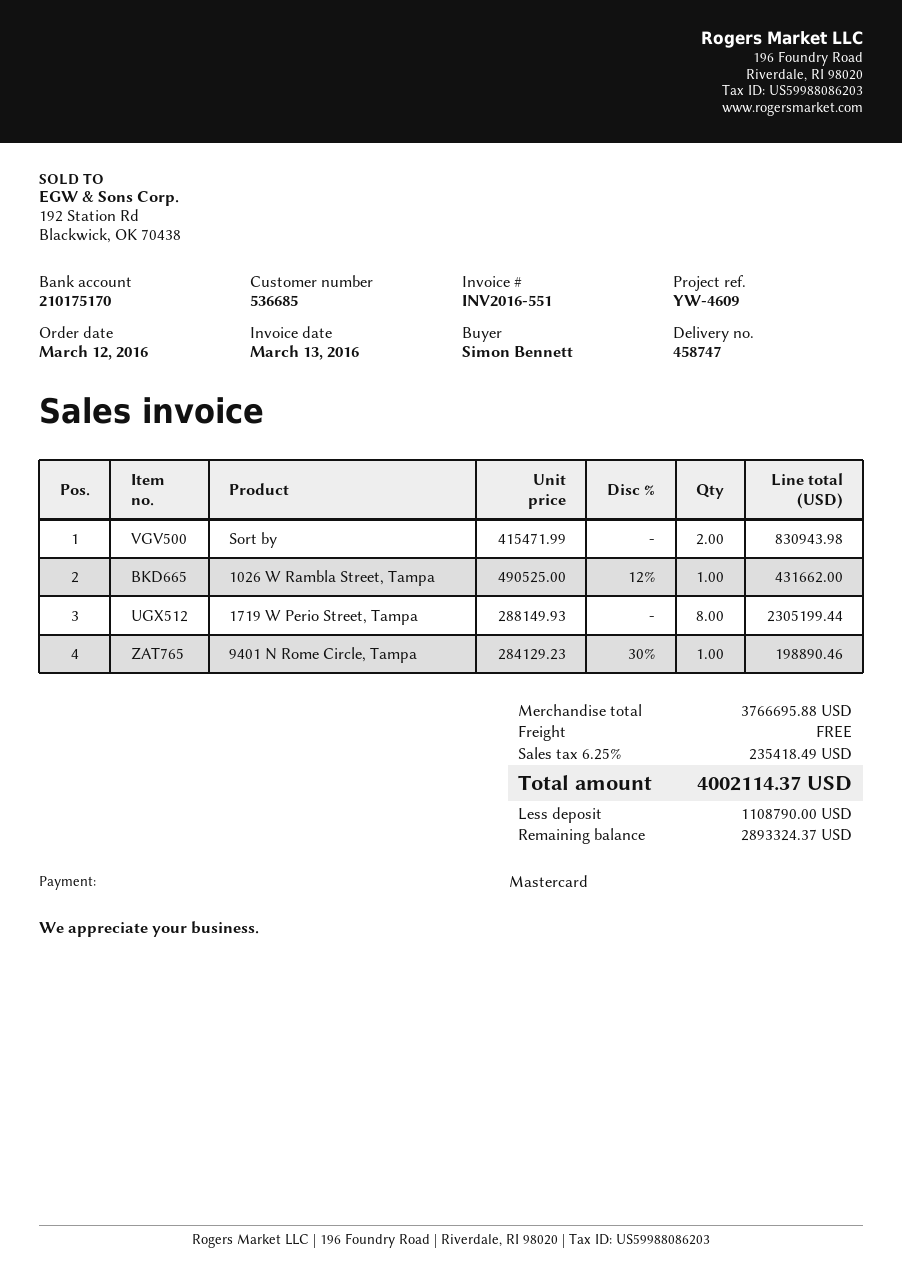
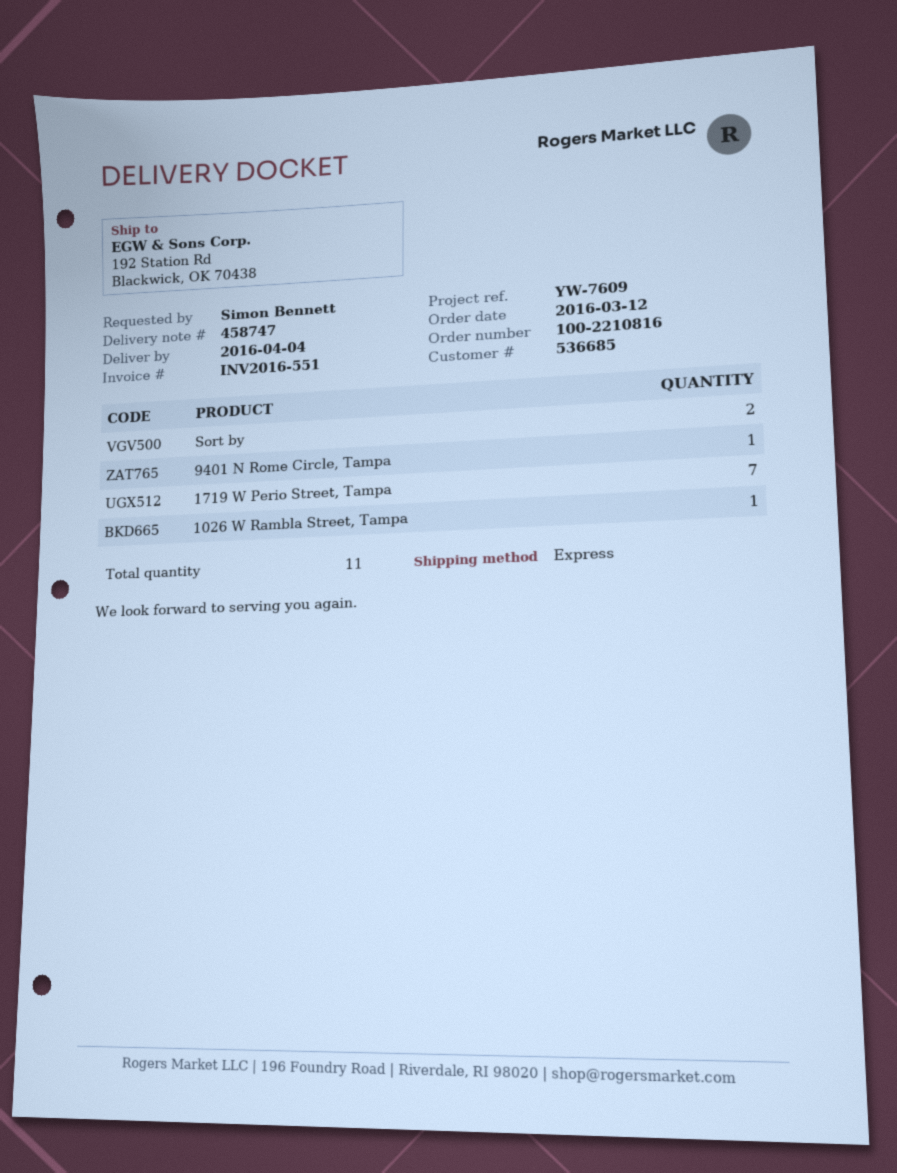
reference: YW-4609 -> YW-7609
1719 W Perio Street, Tampa: 8 -> 7

